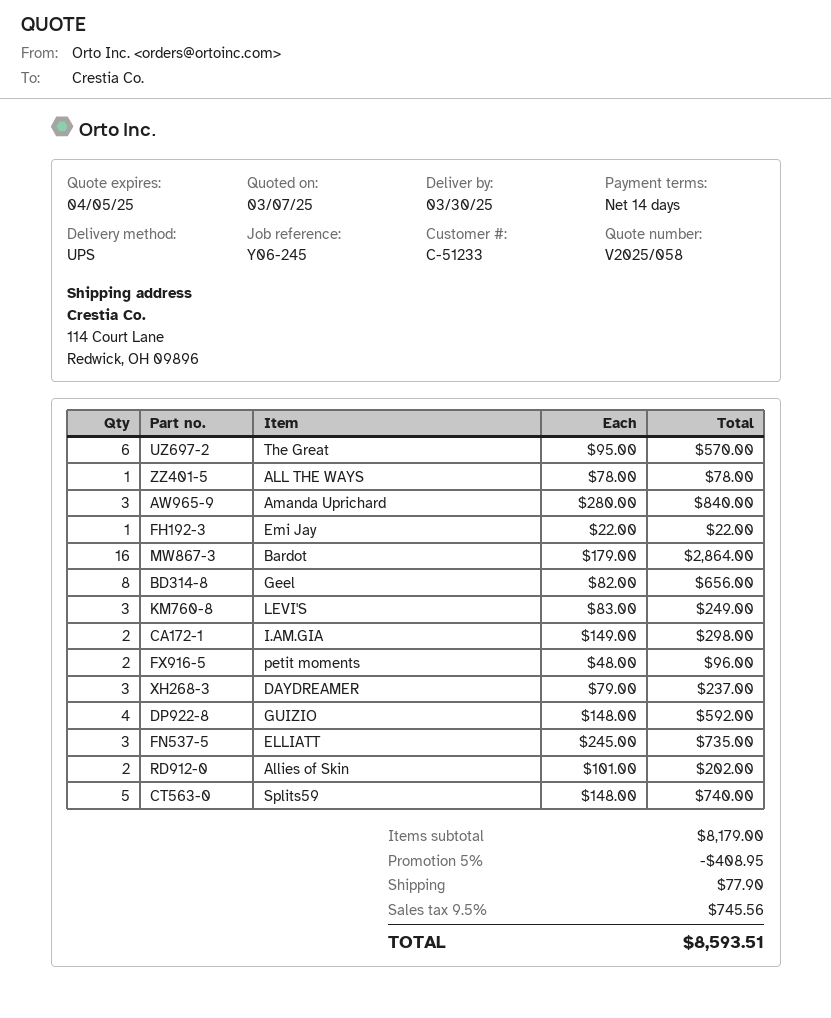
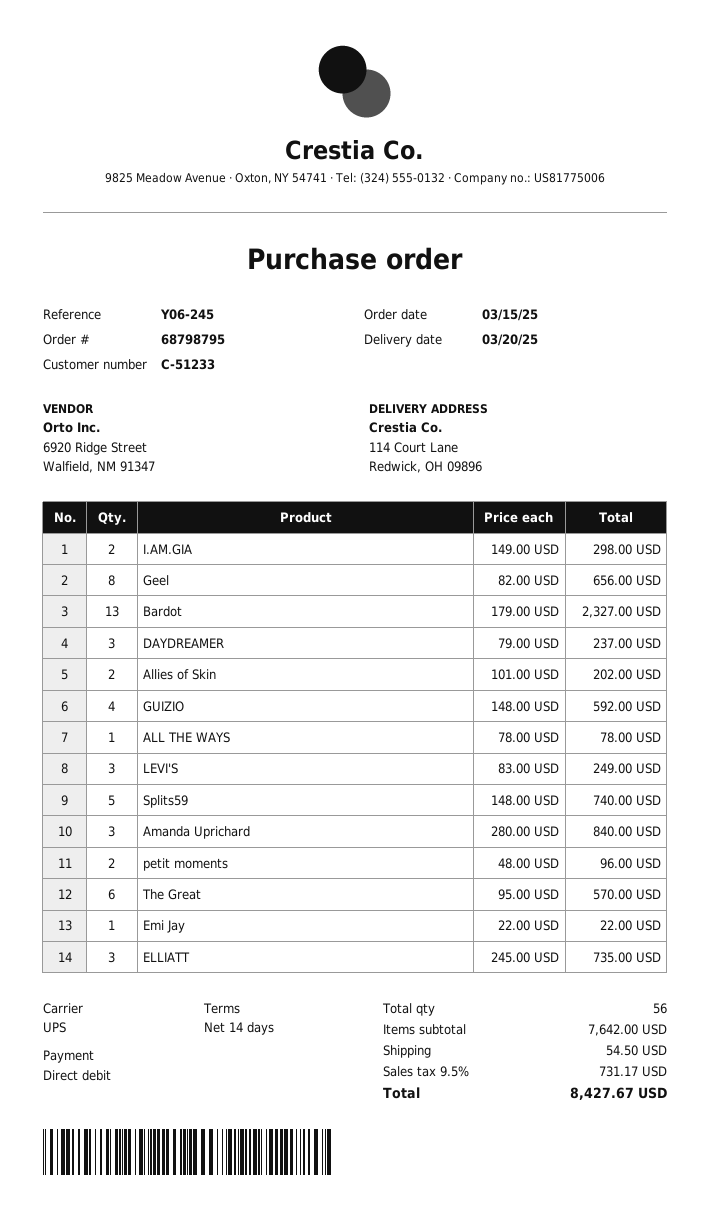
delivery date: 2025-03-30 -> 2025-03-20
Bardot: 16 x 179.00 = 2864.00 -> 13 x 179.00 = 2327.00
subtotal: 8179.00 -> 7642.00
discount: 5% = 408.95 -> none
shipping: 77.90 -> 54.50
tax: 9.5% = 745.56 -> 9.5% = 731.17
total: 8593.51 -> 8427.67

